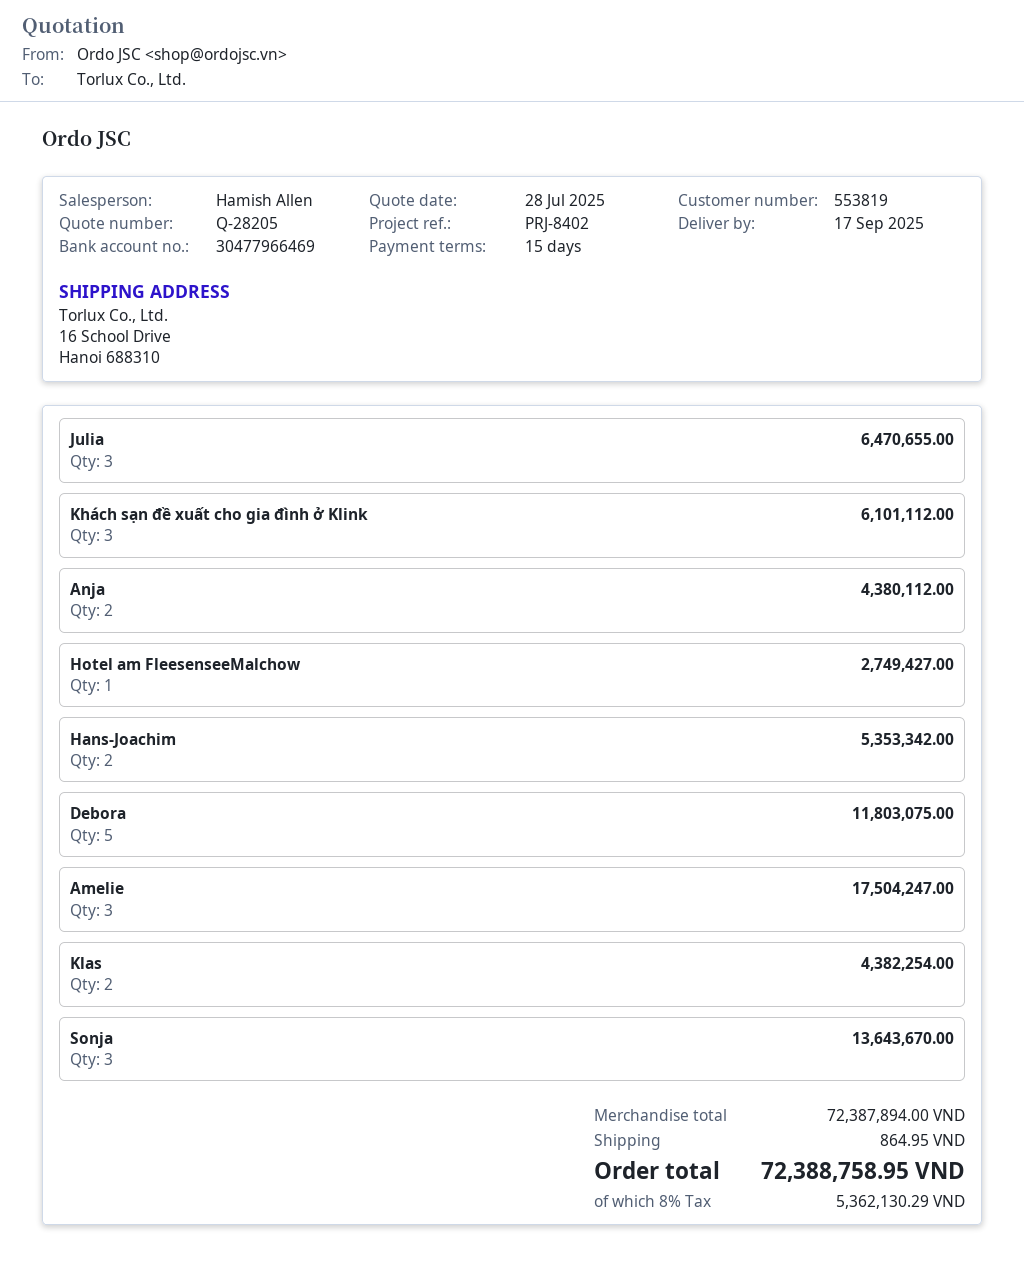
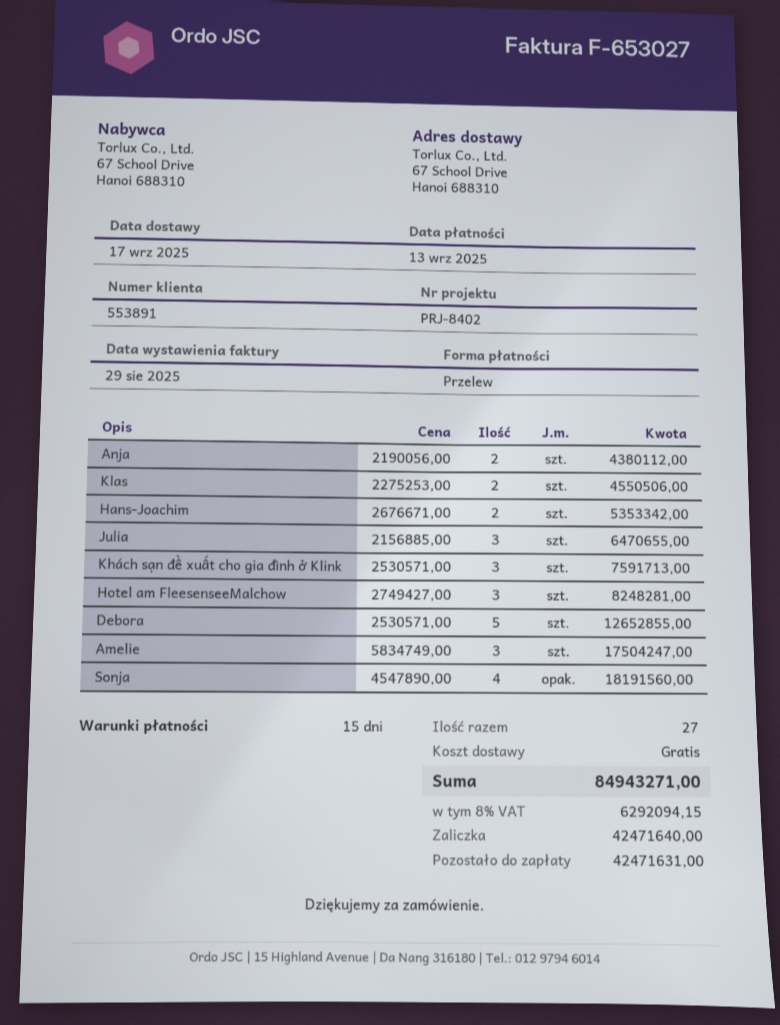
customer number: 553819 -> 553891
ship to: 16 School Drive, Hanoi 688310 -> 67 School Drive, Hanoi 688310
Khách sạn đề xuất cho gia đình ở Klink: 3 for 6101112.00 -> 3 for 7591713.00
Hotel am FleesenseeMalchow: 1 for 2749427.00 -> 3 for 8248281.00
Debora: 5 for 11803075.00 -> 5 for 12652855.00
Klas: 2 for 4382254.00 -> 2 for 4550506.00
Sonja: 3 for 13643670.00 -> 4 for 18191560.00
shipping: 864.95 -> 0.00
tax: 8% = 5362130.29 -> 8% = 6292094.15
total: 72388758.95 -> 84943271.00

